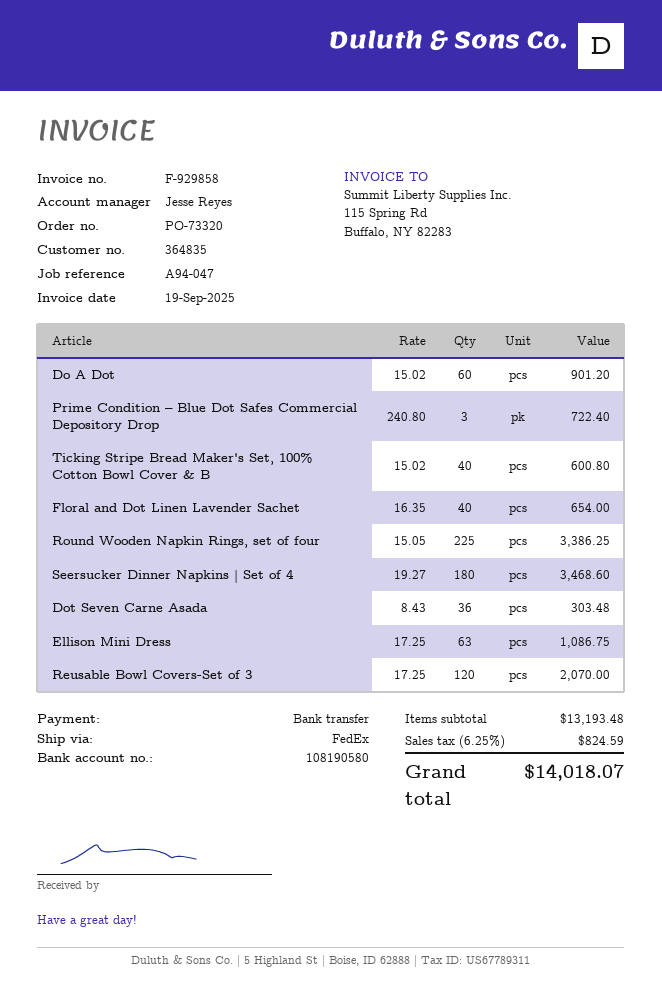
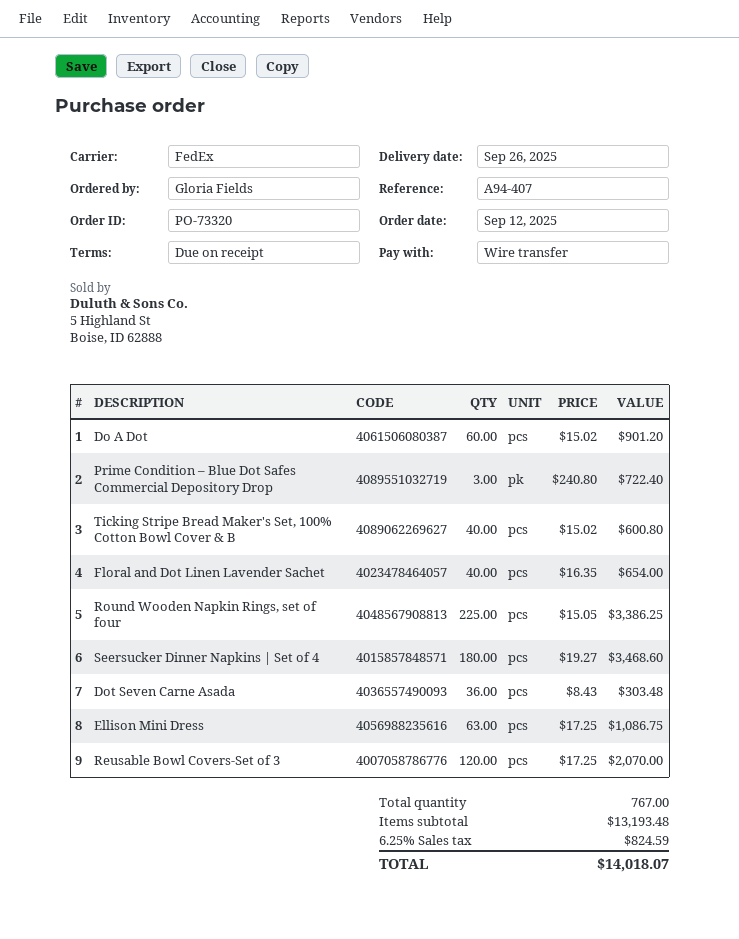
reference: A94-047 -> A94-407

